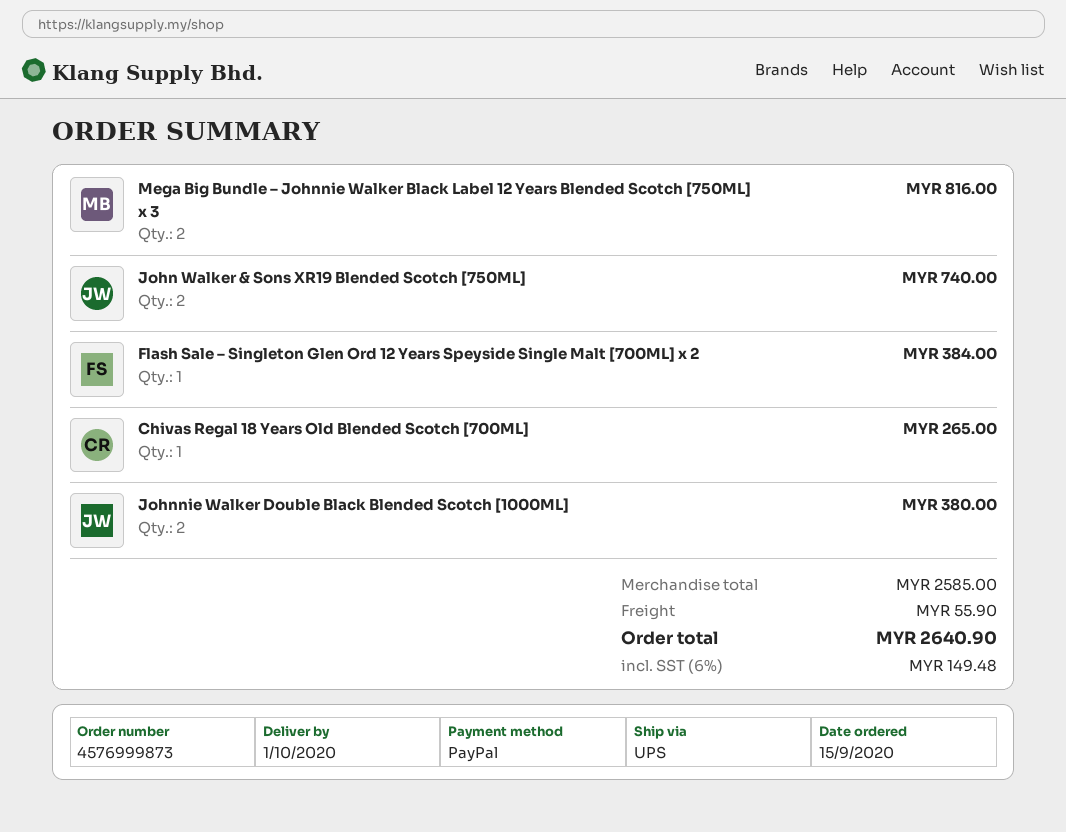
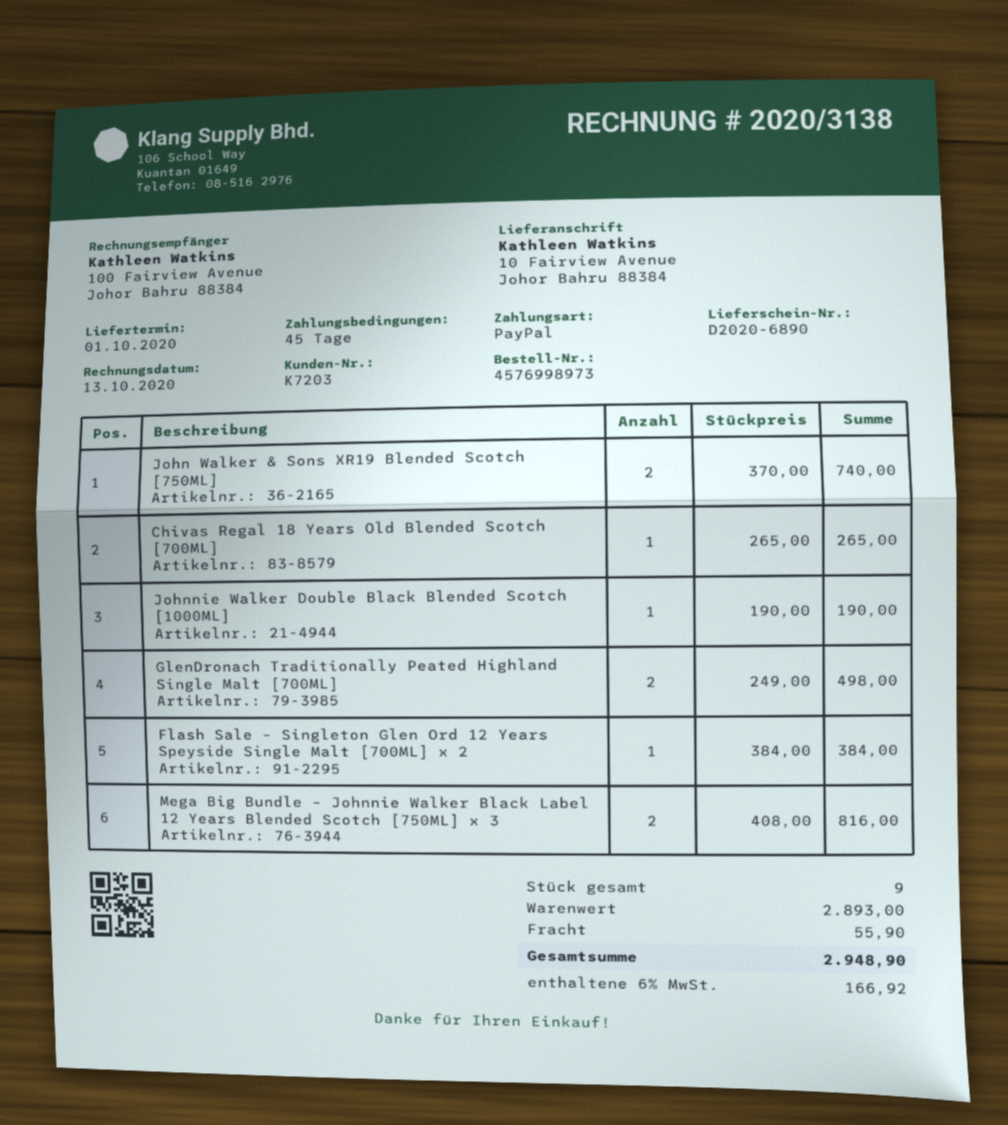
order number: 4576999873 -> 4576998973
Johnnie Walker Double Black Blended Scotch [1000ML]: 2 for 380.00 -> 1 for 190.00
GlenDronach Traditionally Peated Highland Single Malt [700ML]: none -> 2 for 498.00
subtotal: 2585.00 -> 2893.00
tax: 6% = 149.48 -> 6% = 166.92
total: 2640.90 -> 2948.90

